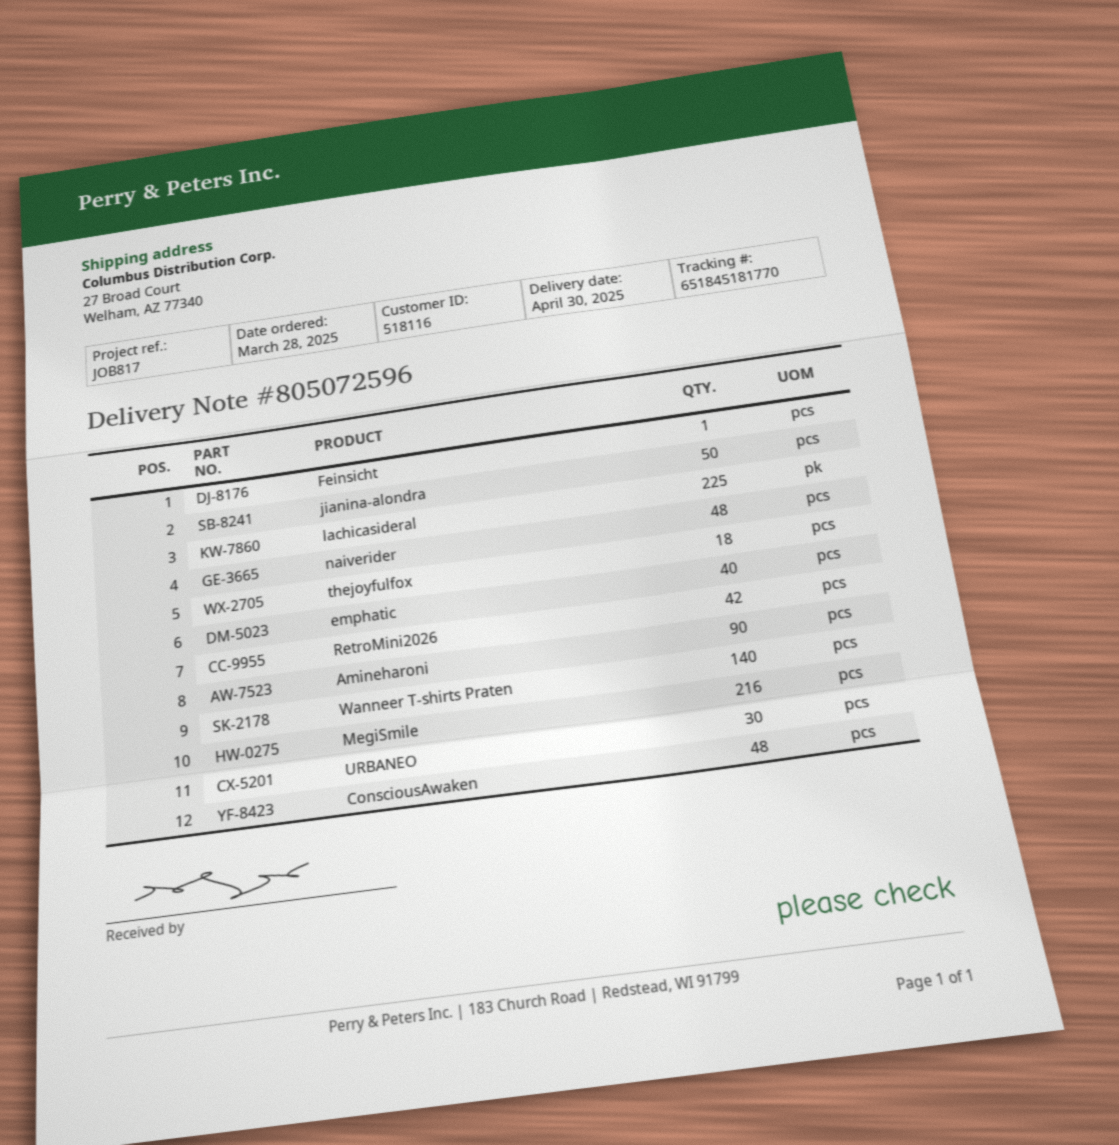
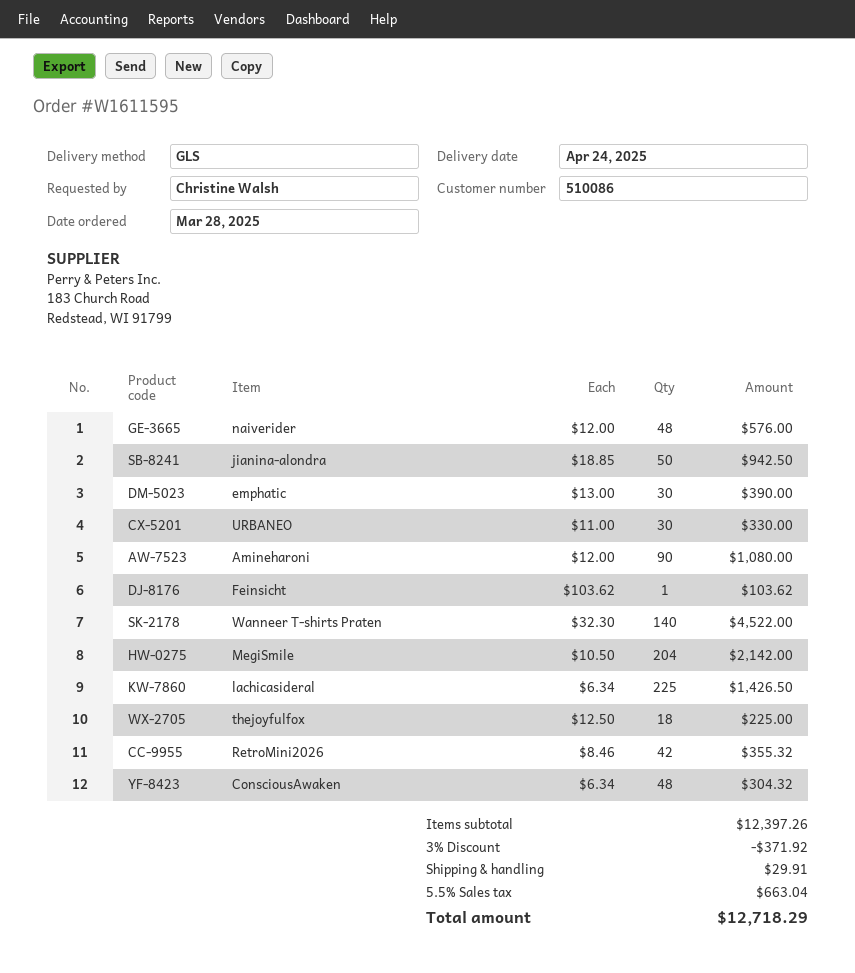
delivery date: 2025-04-30 -> 2025-04-24
customer number: 518116 -> 510086
emphatic: 40 -> 30
MegiSmile: 216 -> 204

